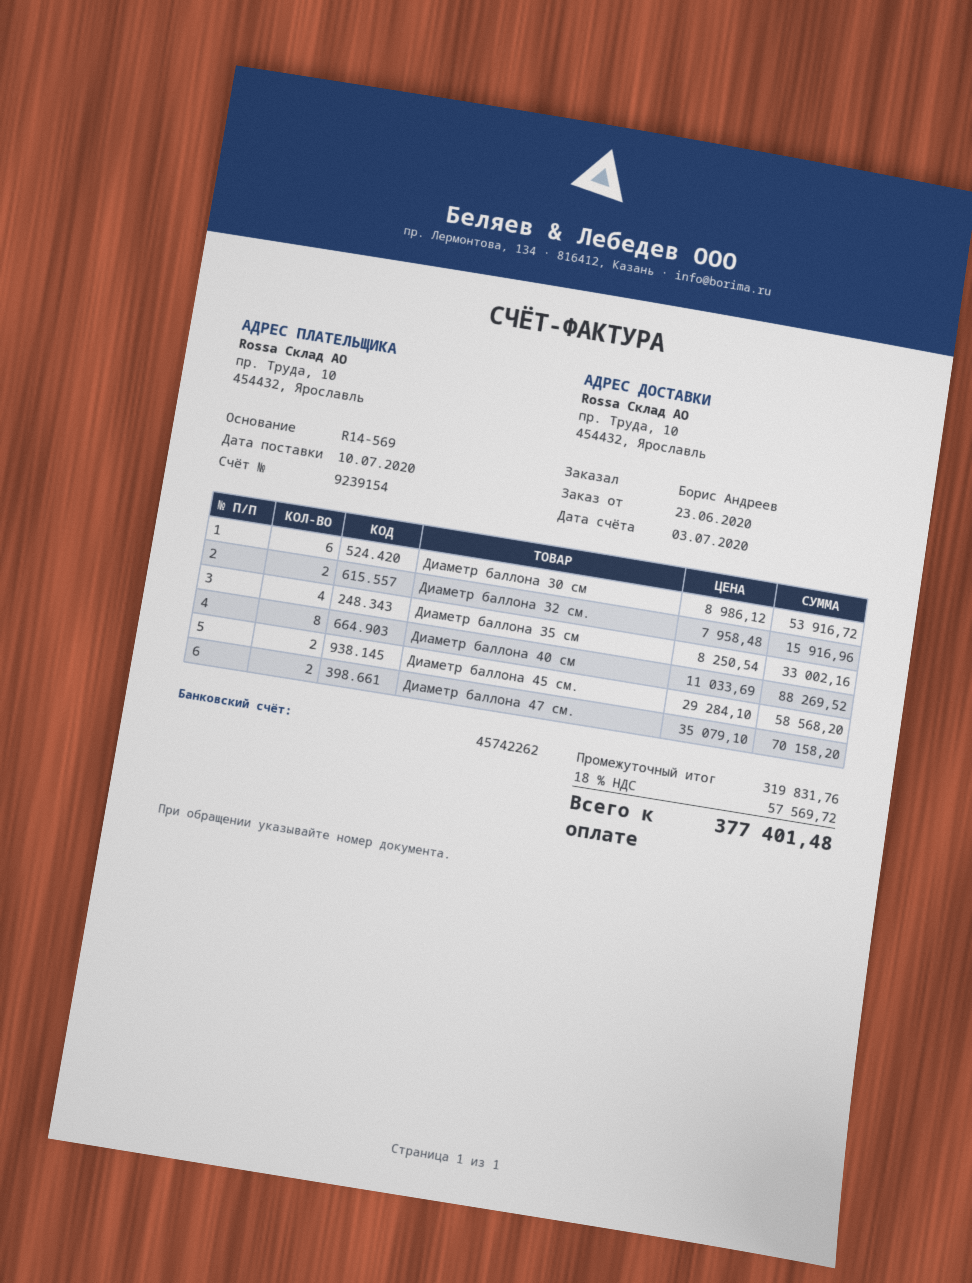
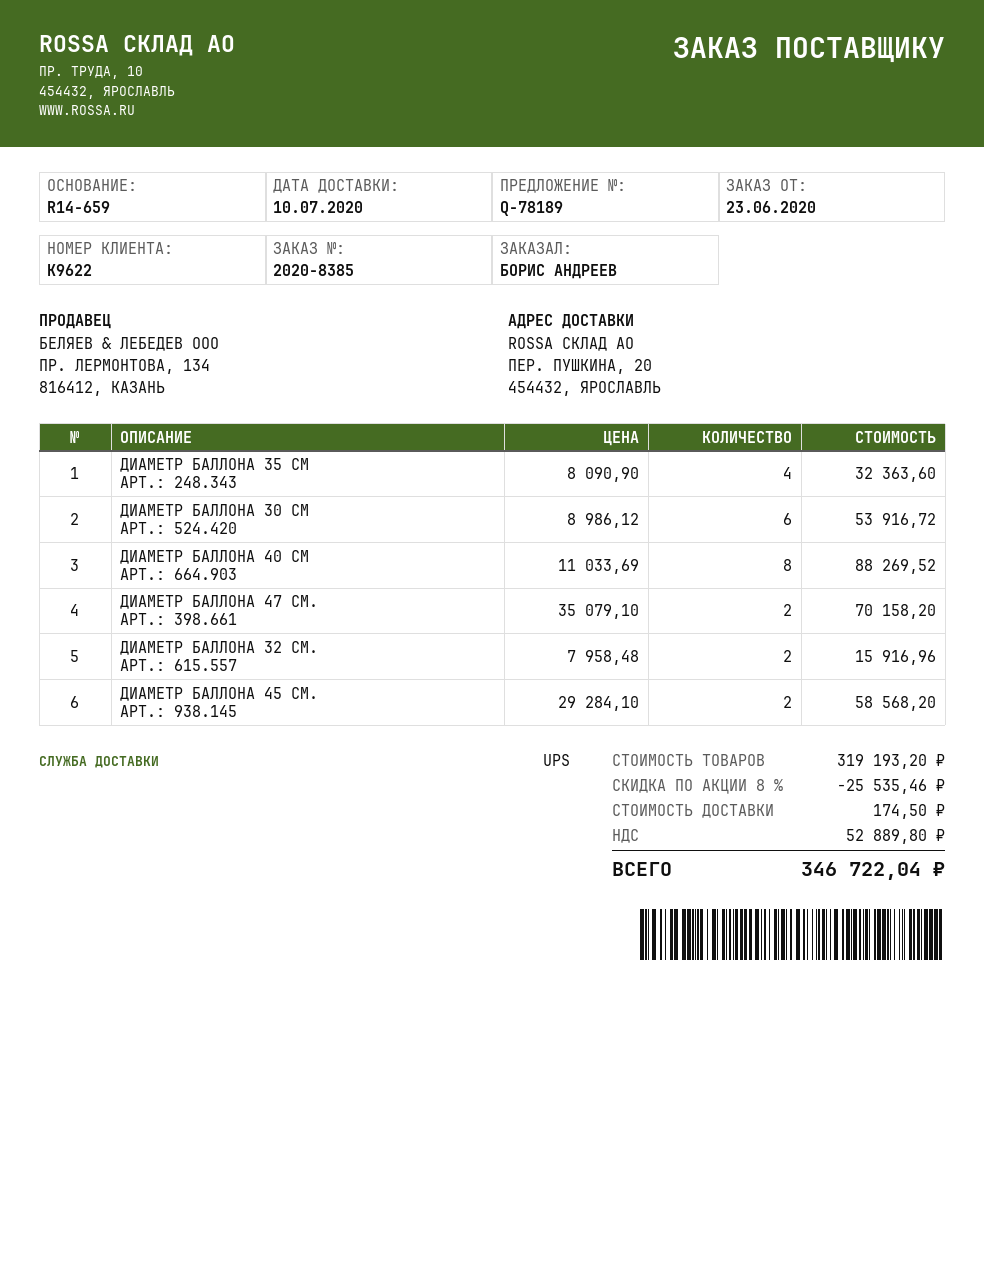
reference: R14-569 -> R14-659
ship to: пр. Труда, 10, 454432, Ярославль -> ПЕР. ПУШКИНА, 20, 454432, ЯРОСЛАВЛЬ
Диаметр баллона 35 см: 4 x 8250.54 = 33002.16 -> 4 x 8090.90 = 32363.60
subtotal: 319831.76 -> 319193.20
discount: none -> 8% = 25535.46
shipping: none -> 174.50
tax: 57569.72 -> 52889.80
total: 377401.48 -> 346722.04

